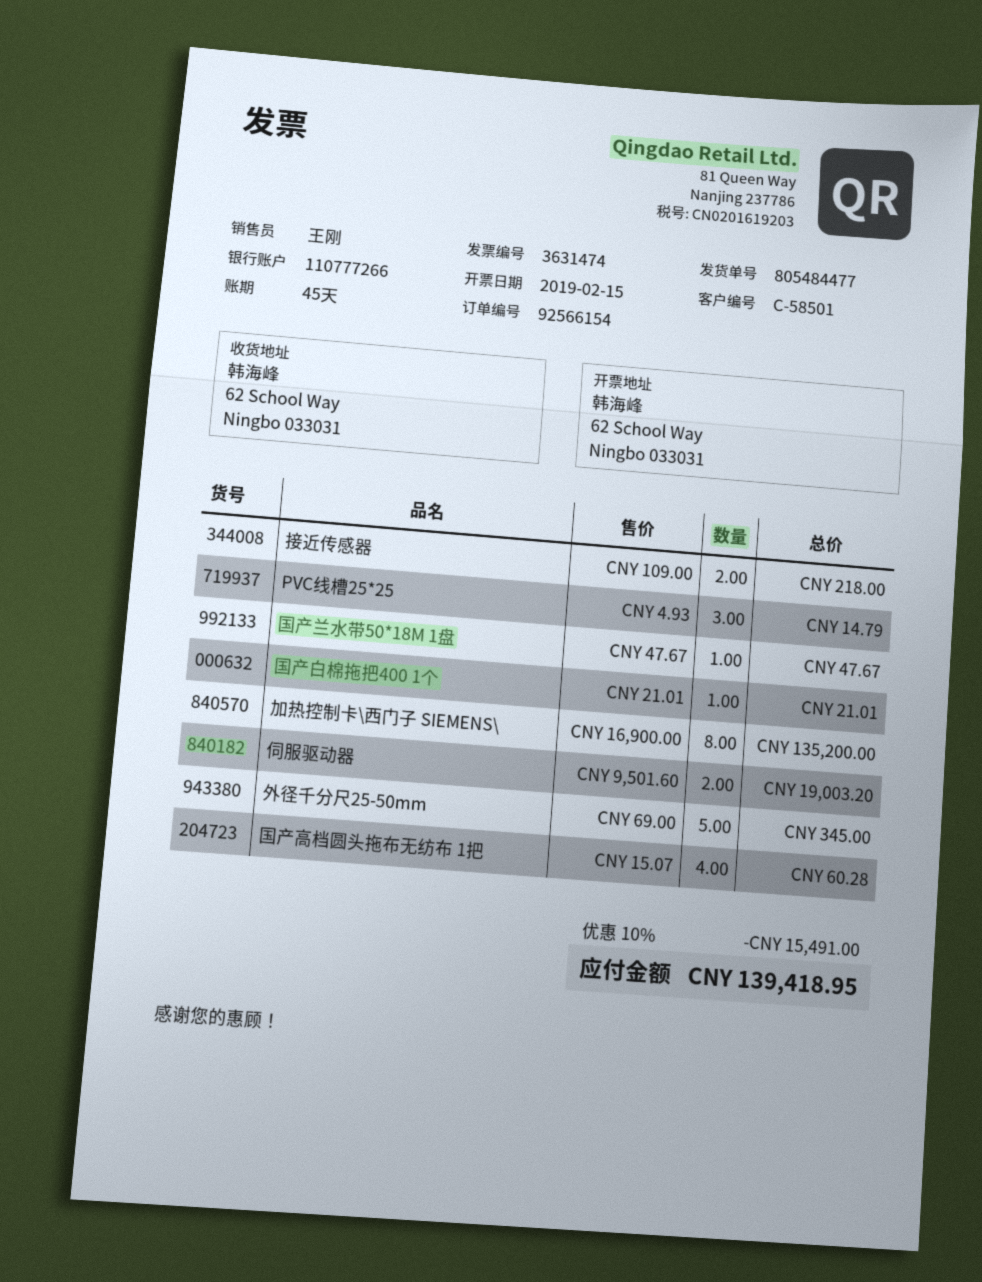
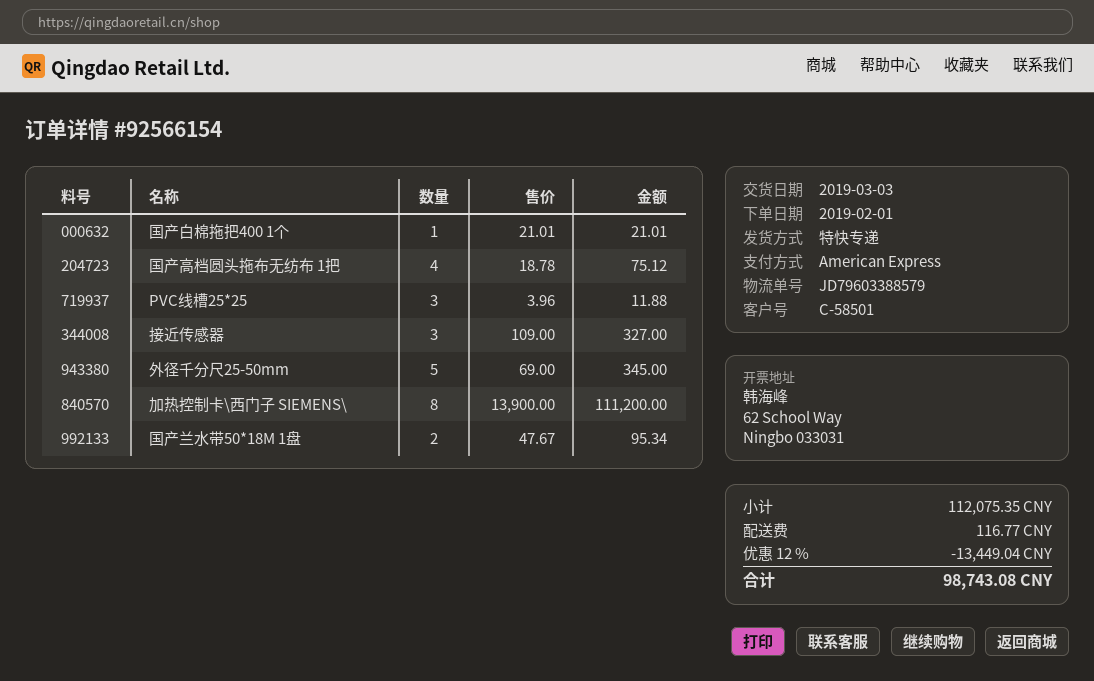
接近传感器: 2 x 109.00 = 218.00 -> 3 x 109.00 = 327.00
PVC线槽25*25: 3 x 4.93 = 14.79 -> 3 x 3.96 = 11.88
国产兰水带50*18M 1盘: 1 x 47.67 = 47.67 -> 2 x 47.67 = 95.34
加热控制卡\西门子 SIEMENS\: 8 x 16900.00 = 135200.00 -> 8 x 13900.00 = 111200.00
伺服驱动器: 2 x 9501.60 = 19003.20 -> none
国产高档圆头拖布无纺布 1把: 4 x 15.07 = 60.28 -> 4 x 18.78 = 75.12
discount: 10% = 15491.00 -> 12% = 13449.04
shipping: none -> 116.77
total: 139418.95 -> 98743.08

